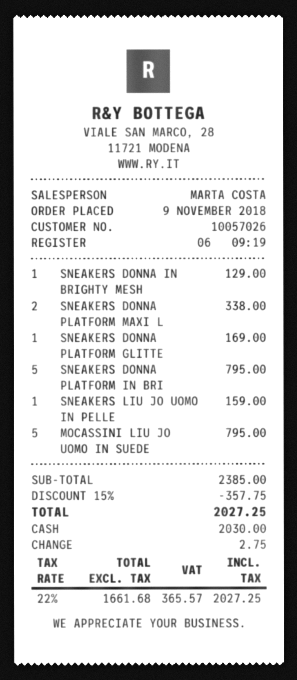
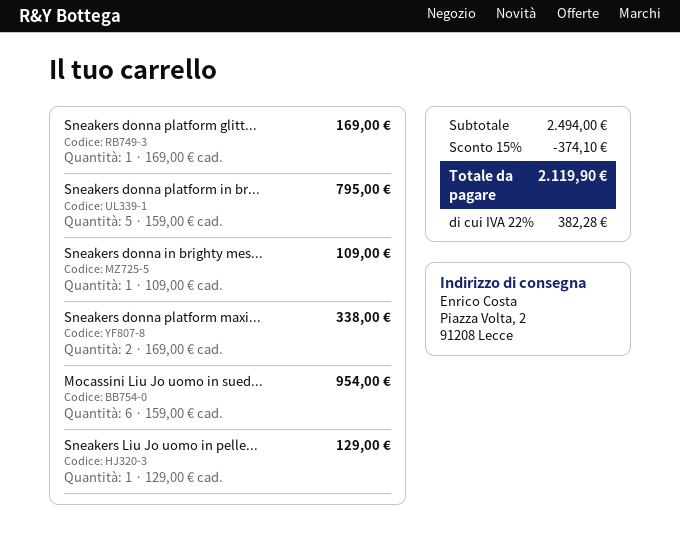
SNEAKERS DONNA IN BRIGHTY MESH: 1 for 129.00 -> 1 for 109.00
SNEAKERS LIU JO UOMO IN PELLE: 1 for 159.00 -> 1 for 129.00
MOCASSINI LIU JO UOMO IN SUEDE: 5 for 795.00 -> 6 for 954.00
subtotal: 2385.00 -> 2494.00
discount: 15% = 357.75 -> 15% = 374.10
tax: 22% = 365.57 -> 22% = 382.28
total: 2027.25 -> 2119.90

